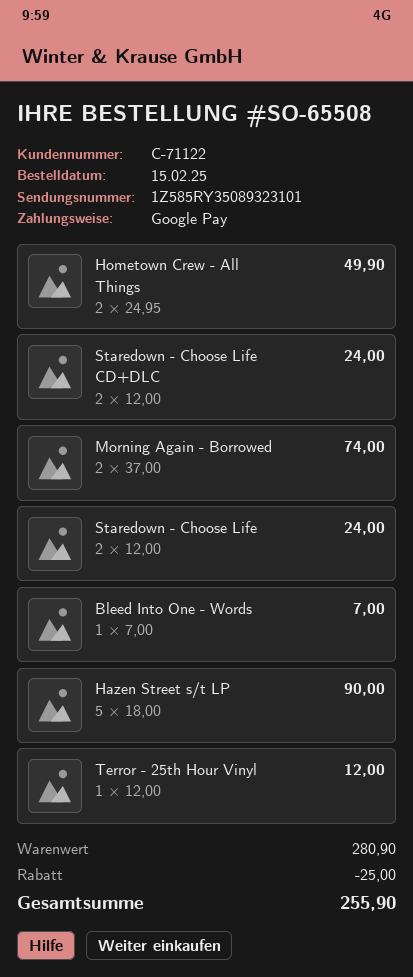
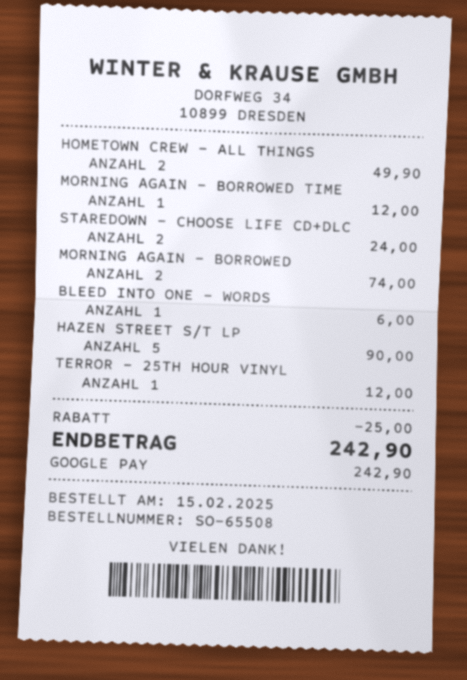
Staredown - Choose Life: 2 for 24.00 -> none
Bleed Into One - Words: 1 for 7.00 -> 1 for 6.00
MORNING AGAIN - BORROWED TIME: none -> 1 for 12.00
total: 255.90 -> 242.90

